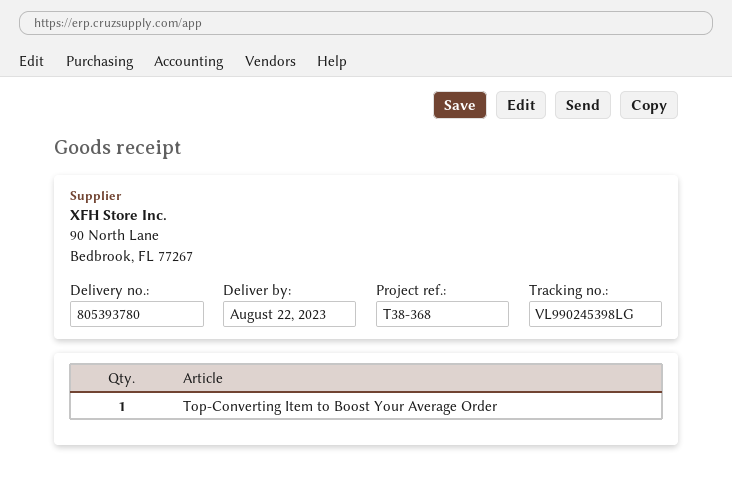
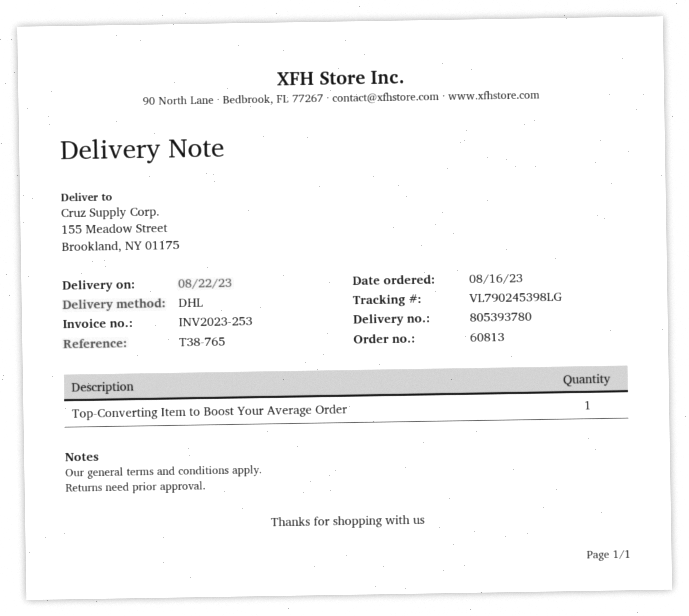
reference: T38-368 -> T38-765
tracking number: VL990245398LG -> VL790245398LG

